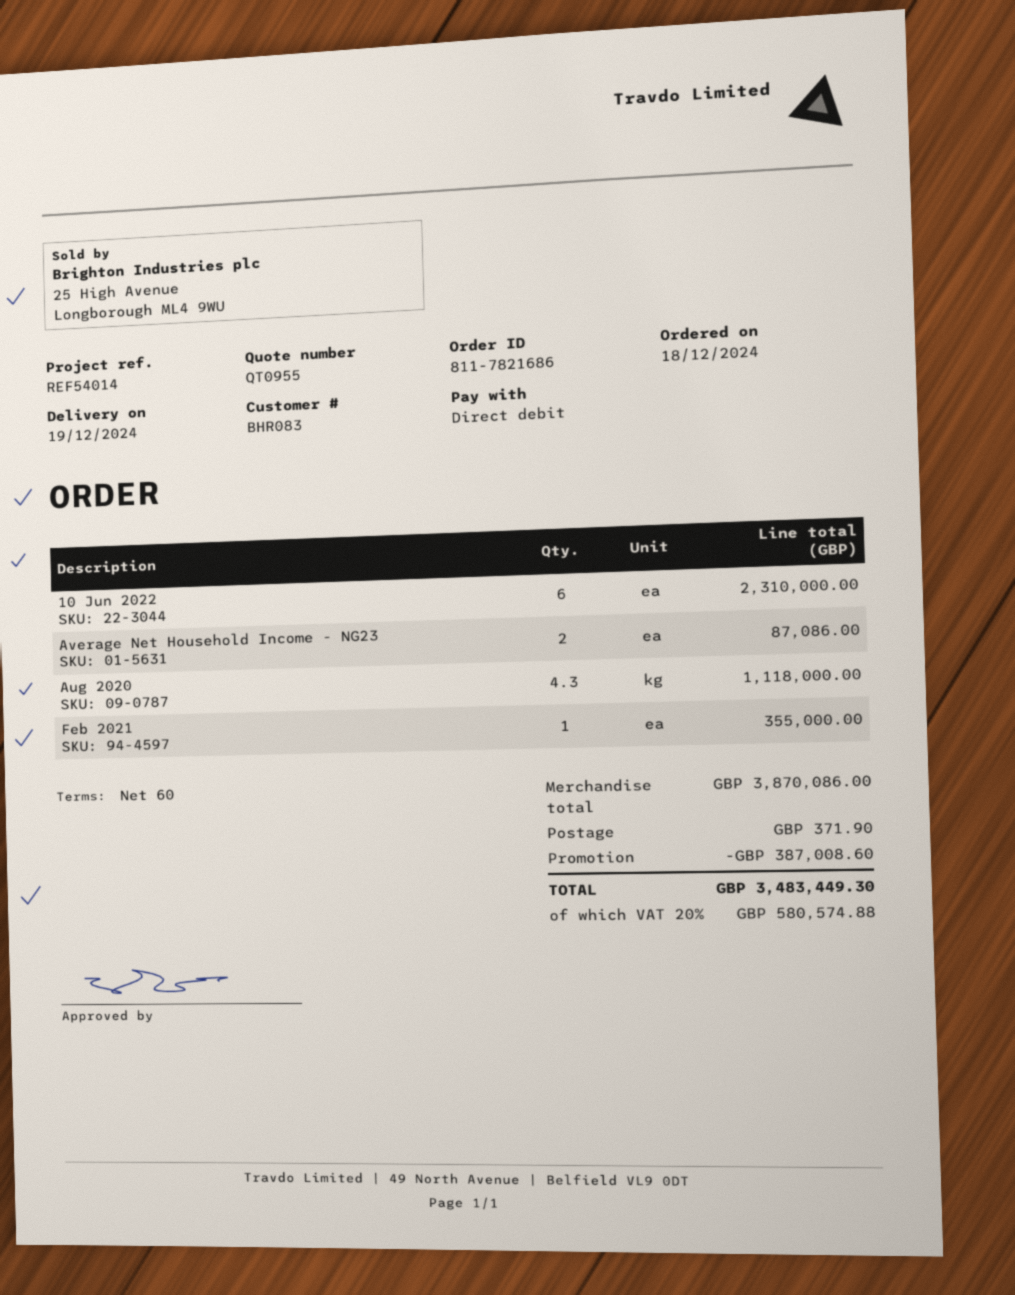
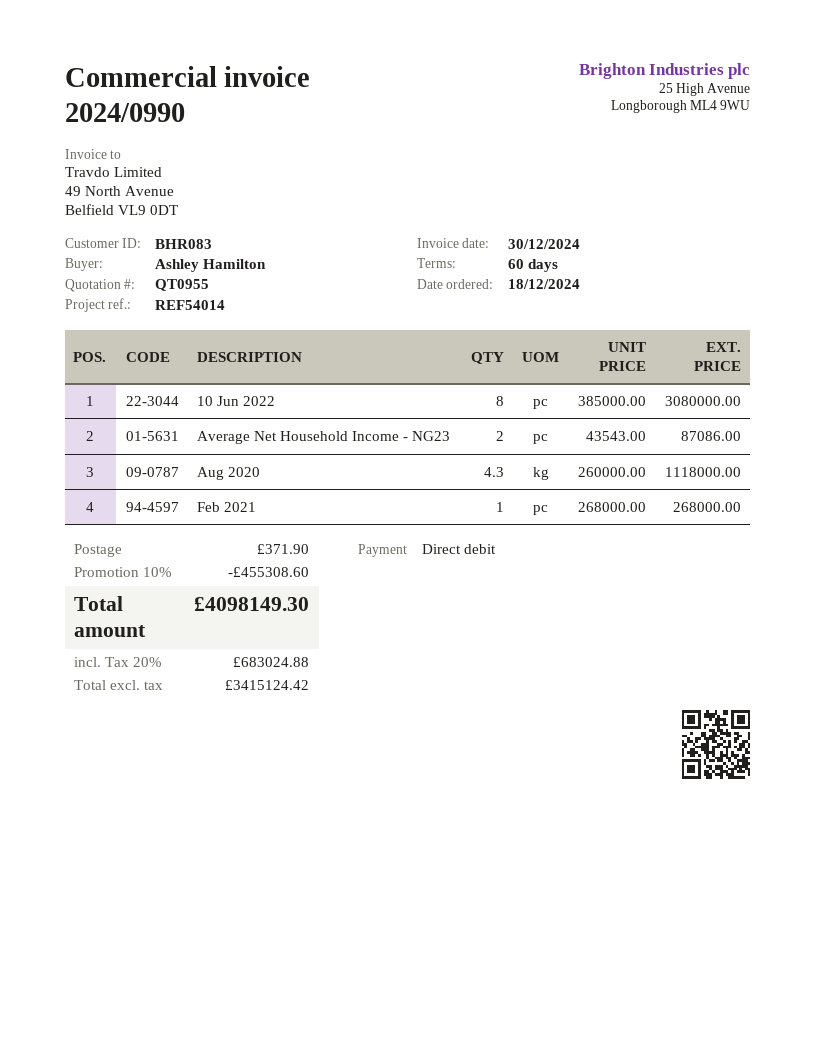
10 Jun 2022: 6 for 2310000.00 -> 8 for 3080000.00
Feb 2021: 1 for 355000.00 -> 1 for 268000.00
discount: 387008.60 -> 455308.60
tax: 20% = 580574.88 -> 20% = 683024.88
total: 3483449.30 -> 4098149.30

